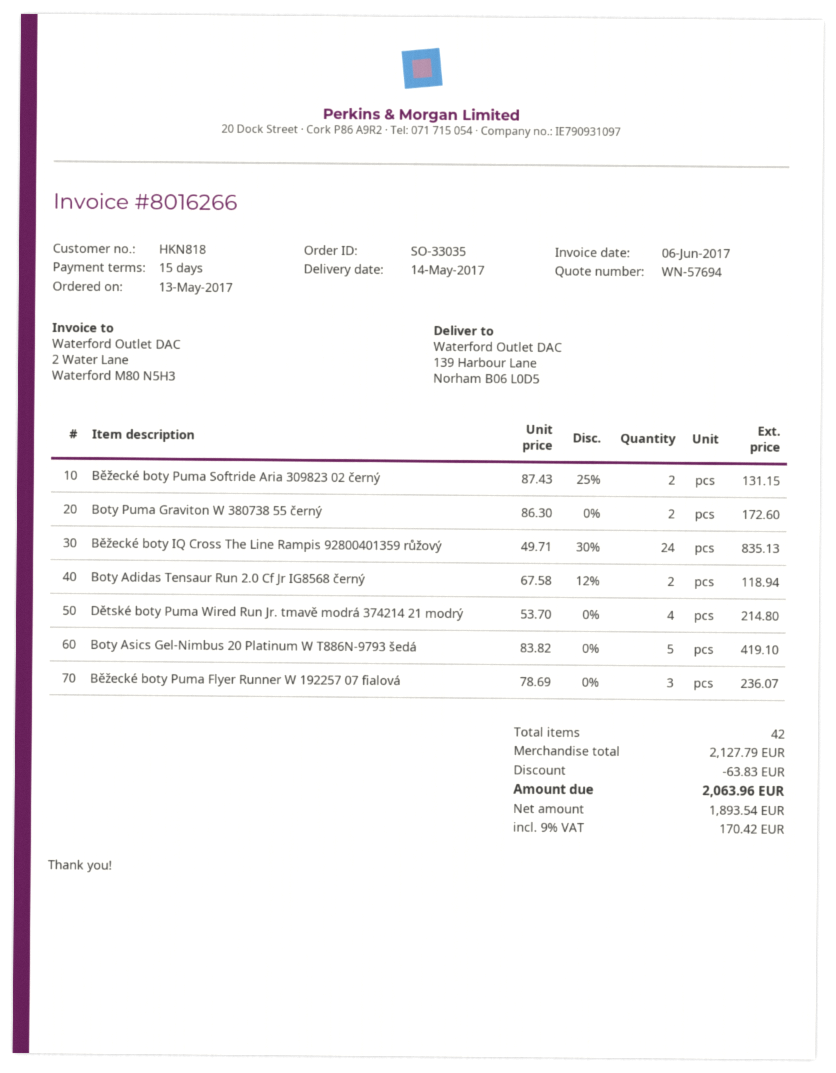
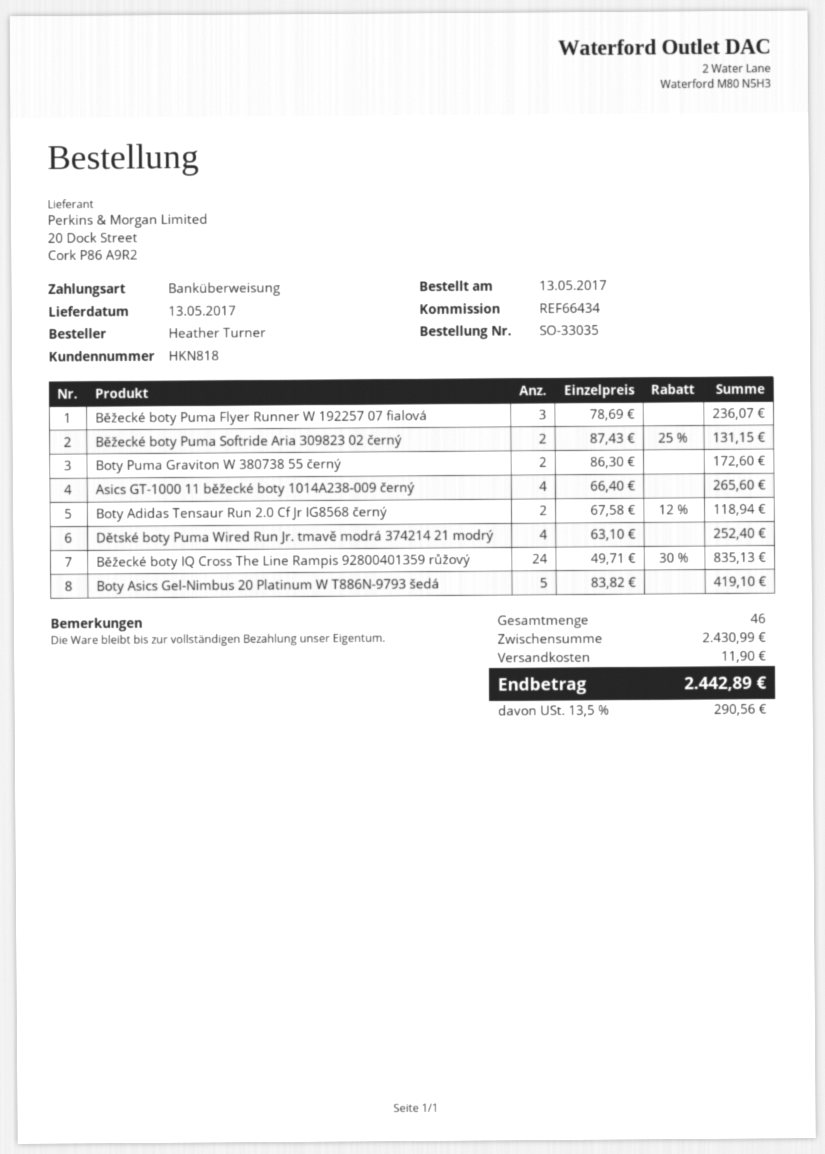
delivery date: 2017-05-14 -> 2017-05-13
Dětské boty Puma Wired Run Jr. tmavě modrá 374214 21 modrý: 4 x 53.70 = 214.80 -> 4 x 63.10 = 252.40
Asics GT-1000 11 běžecké boty 1014A238-009 černý: none -> 4 x 66.40 = 265.60
total quantity: 42 -> 46
subtotal: 2127.79 -> 2430.99
discount: 63.83 -> none
shipping: none -> 11.90
tax: 9% = 170.42 -> 13.5% = 290.56
total: 2063.96 -> 2442.89

